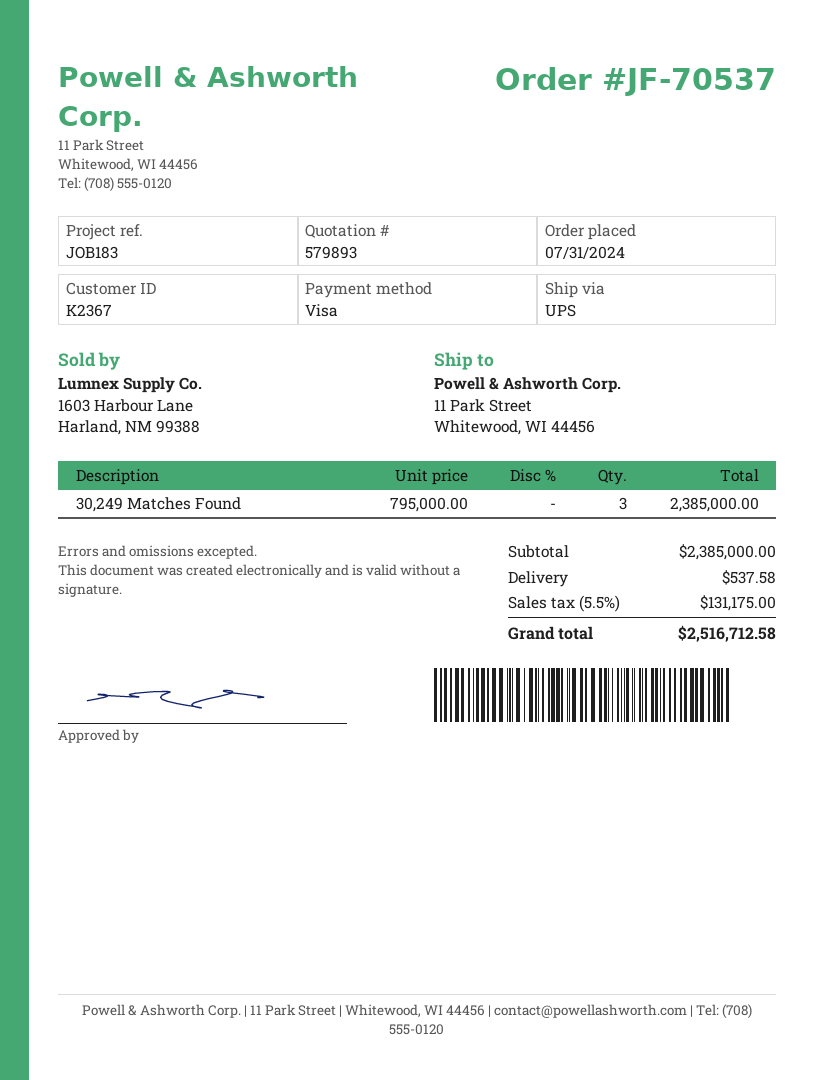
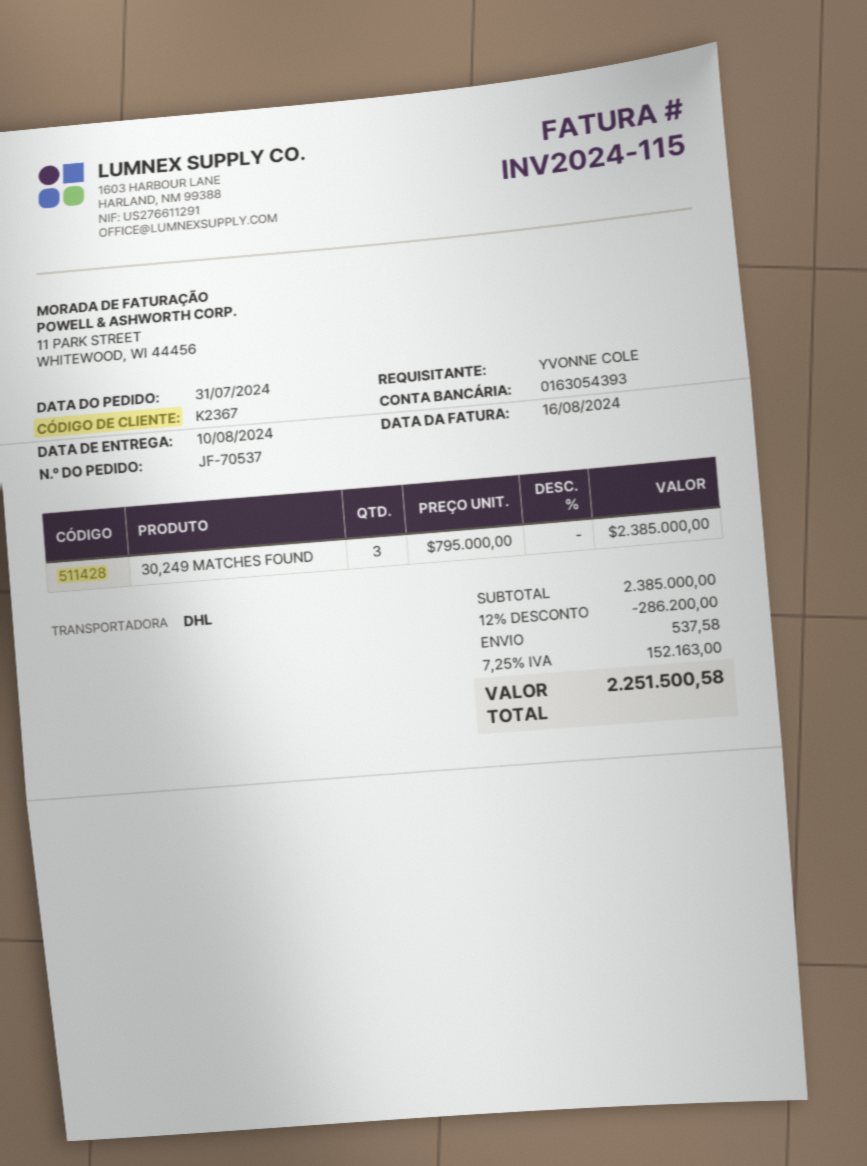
shipping method: UPS -> DHL
discount: none -> 12% = 286200.00
tax: 5.5% = 131175.00 -> 7.25% = 152163.00
total: 2516712.58 -> 2251500.58

